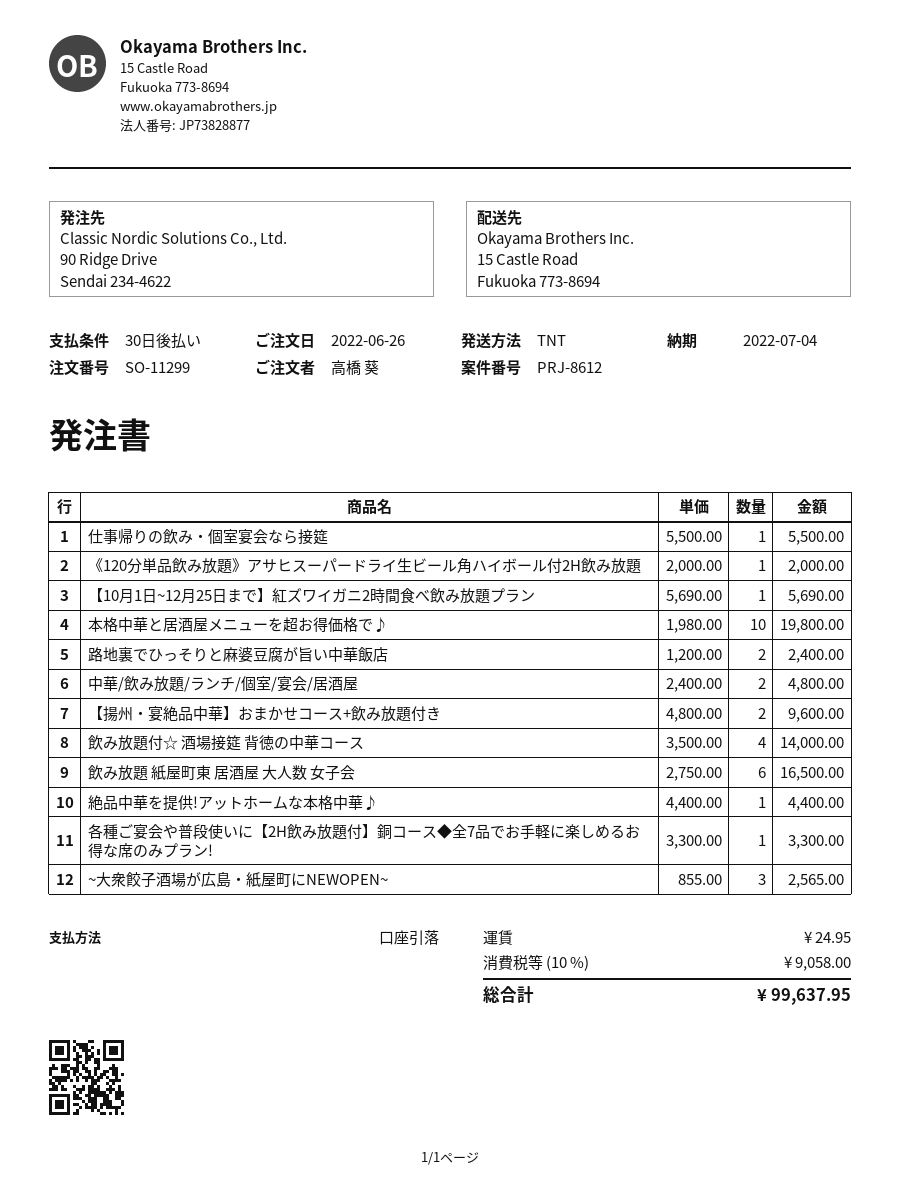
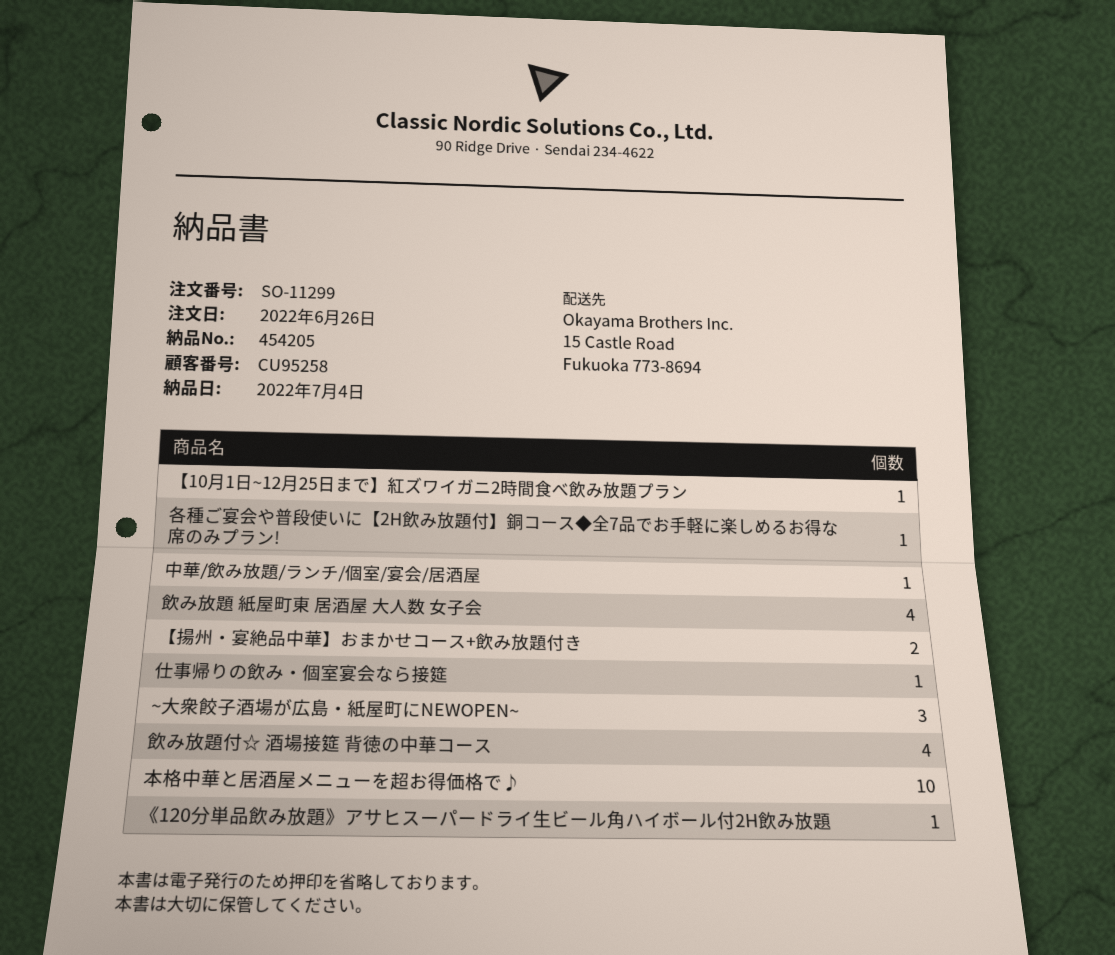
路地裏でひっそりと麻婆豆腐が旨い中華飯店: 2 -> none
中華/飲み放題/ランチ/個室/宴会/居酒屋: 2 -> 1
飲み放題 紙屋町東 居酒屋 大人数 女子会: 6 -> 4
絶品中華を提供!アットホームな本格中華♪: 1 -> none

